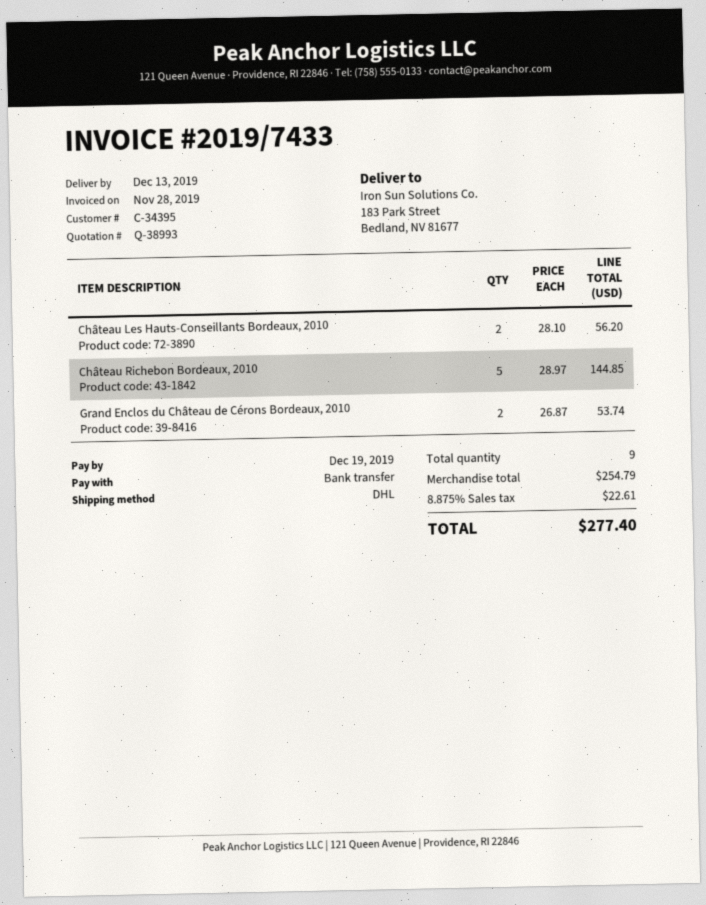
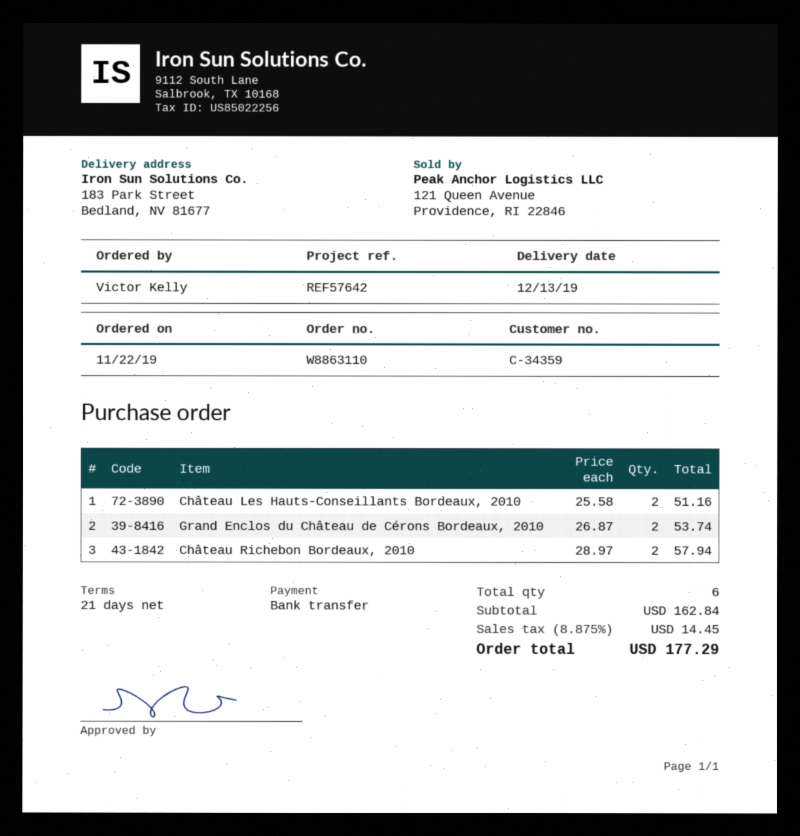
customer number: C-34395 -> C-34359
Château Les Hauts-Conseillants Bordeaux, 2010: 2 x 28.10 = 56.20 -> 2 x 25.58 = 51.16
Château Richebon Bordeaux, 2010: 5 x 28.97 = 144.85 -> 2 x 28.97 = 57.94
total quantity: 9 -> 6
subtotal: 254.79 -> 162.84
tax: 8.875% = 22.61 -> 8.875% = 14.45
total: 277.40 -> 177.29

